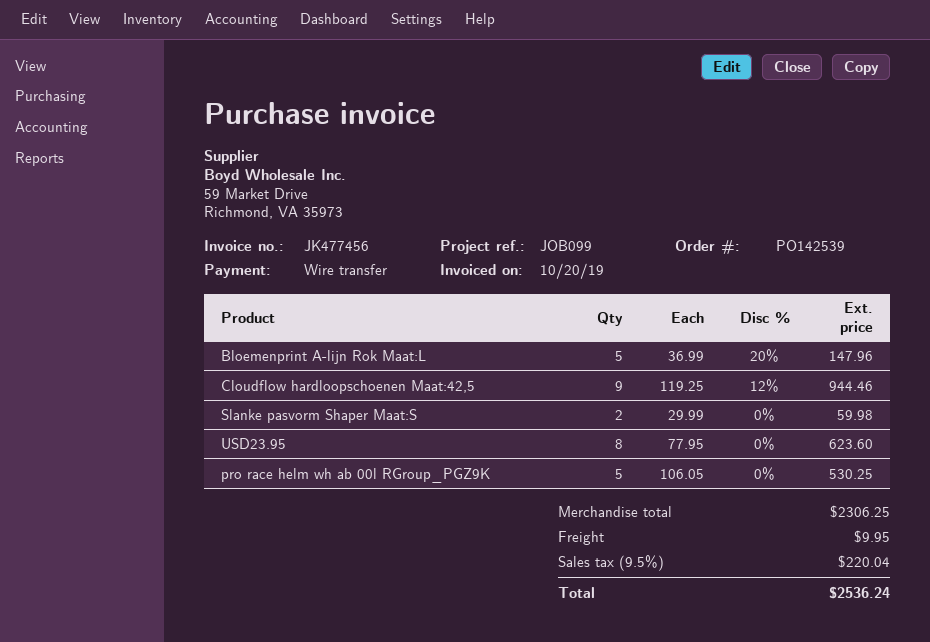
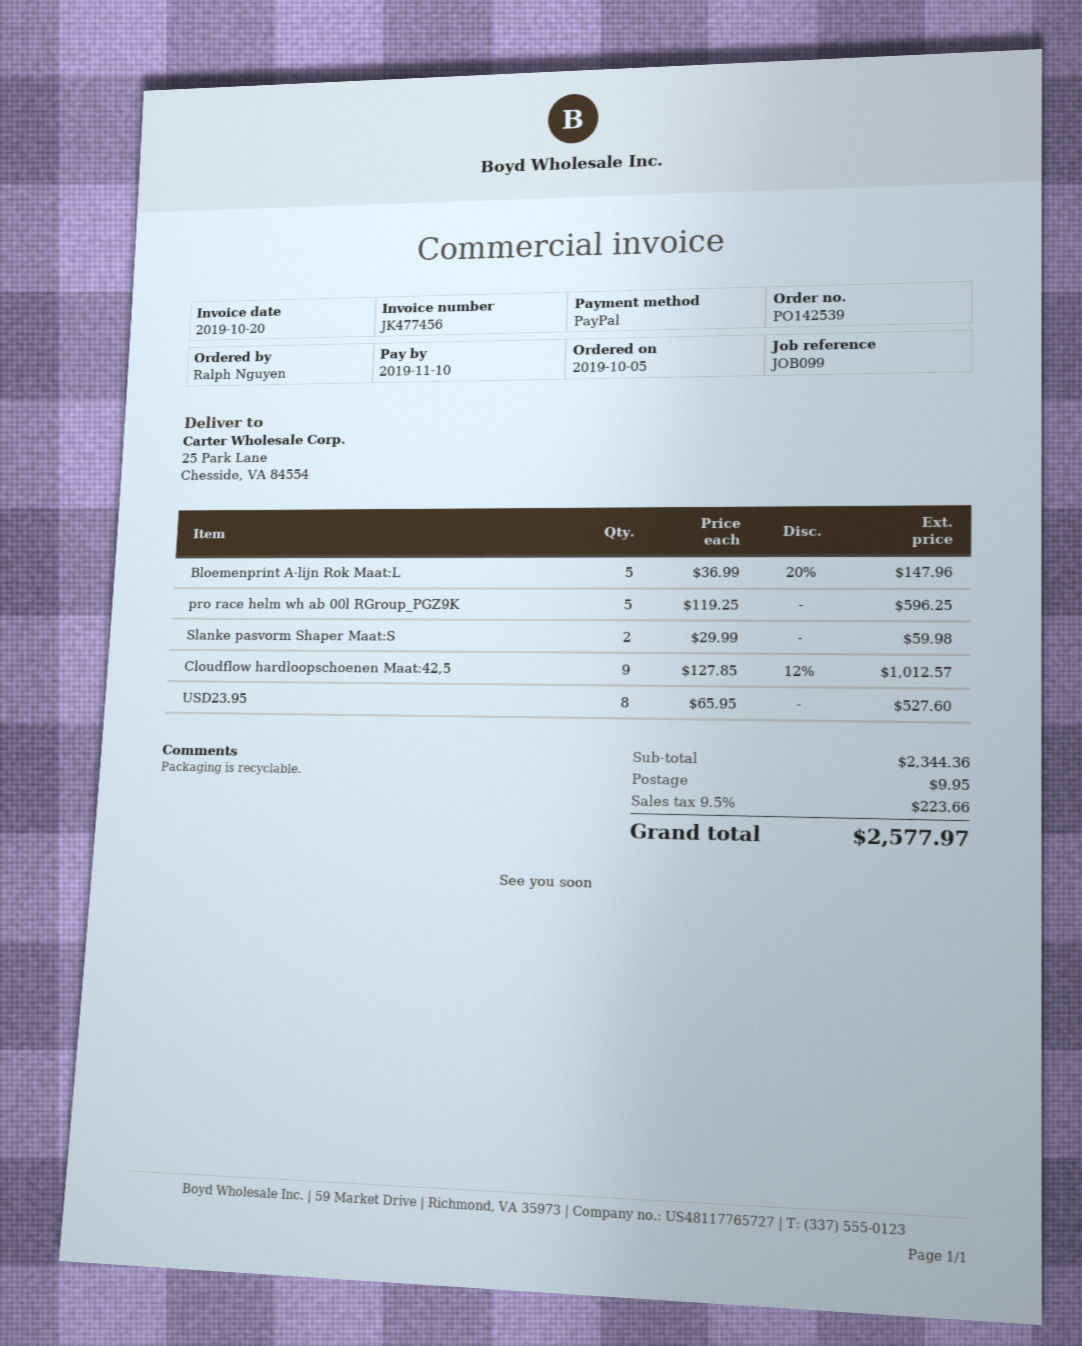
payment method: bank transfer -> PayPal
Cloudflow hardloopschoenen Maat:42,5: 9 x 119.25 - 12% = 944.46 -> 9 x 127.85 - 12% = 1012.57
USD23.95: 8 x 77.95 = 623.60 -> 8 x 65.95 = 527.60
pro race helm wh ab 00l RGroup_PGZ9K: 5 x 106.05 = 530.25 -> 5 x 119.25 = 596.25
subtotal: 2306.25 -> 2344.36
tax: 9.5% = 220.04 -> 9.5% = 223.66
total: 2536.24 -> 2577.97

